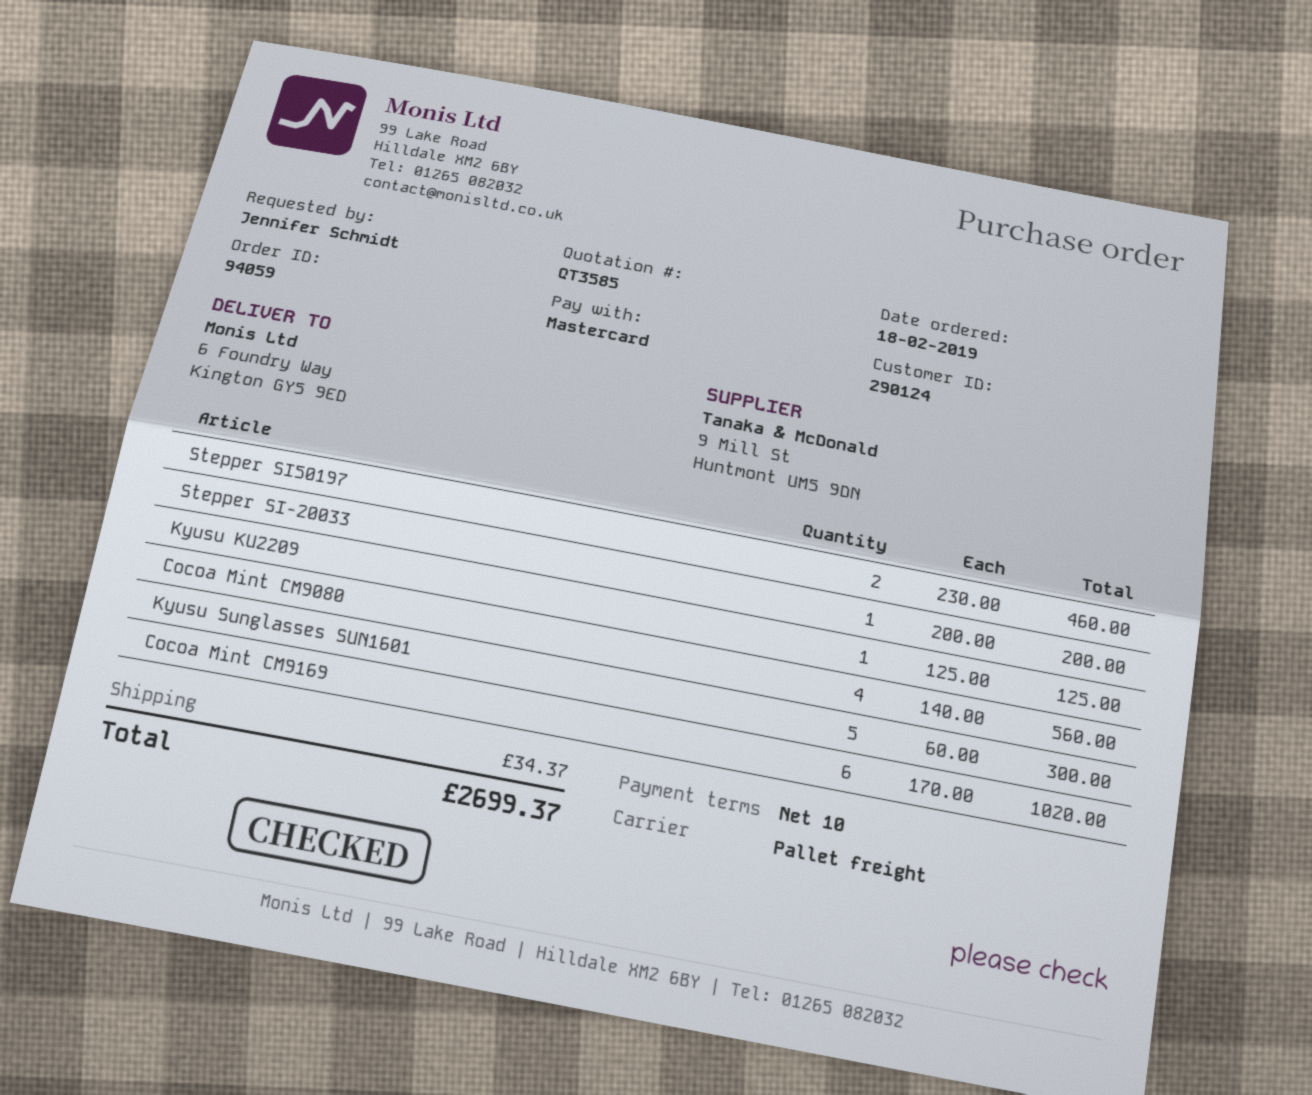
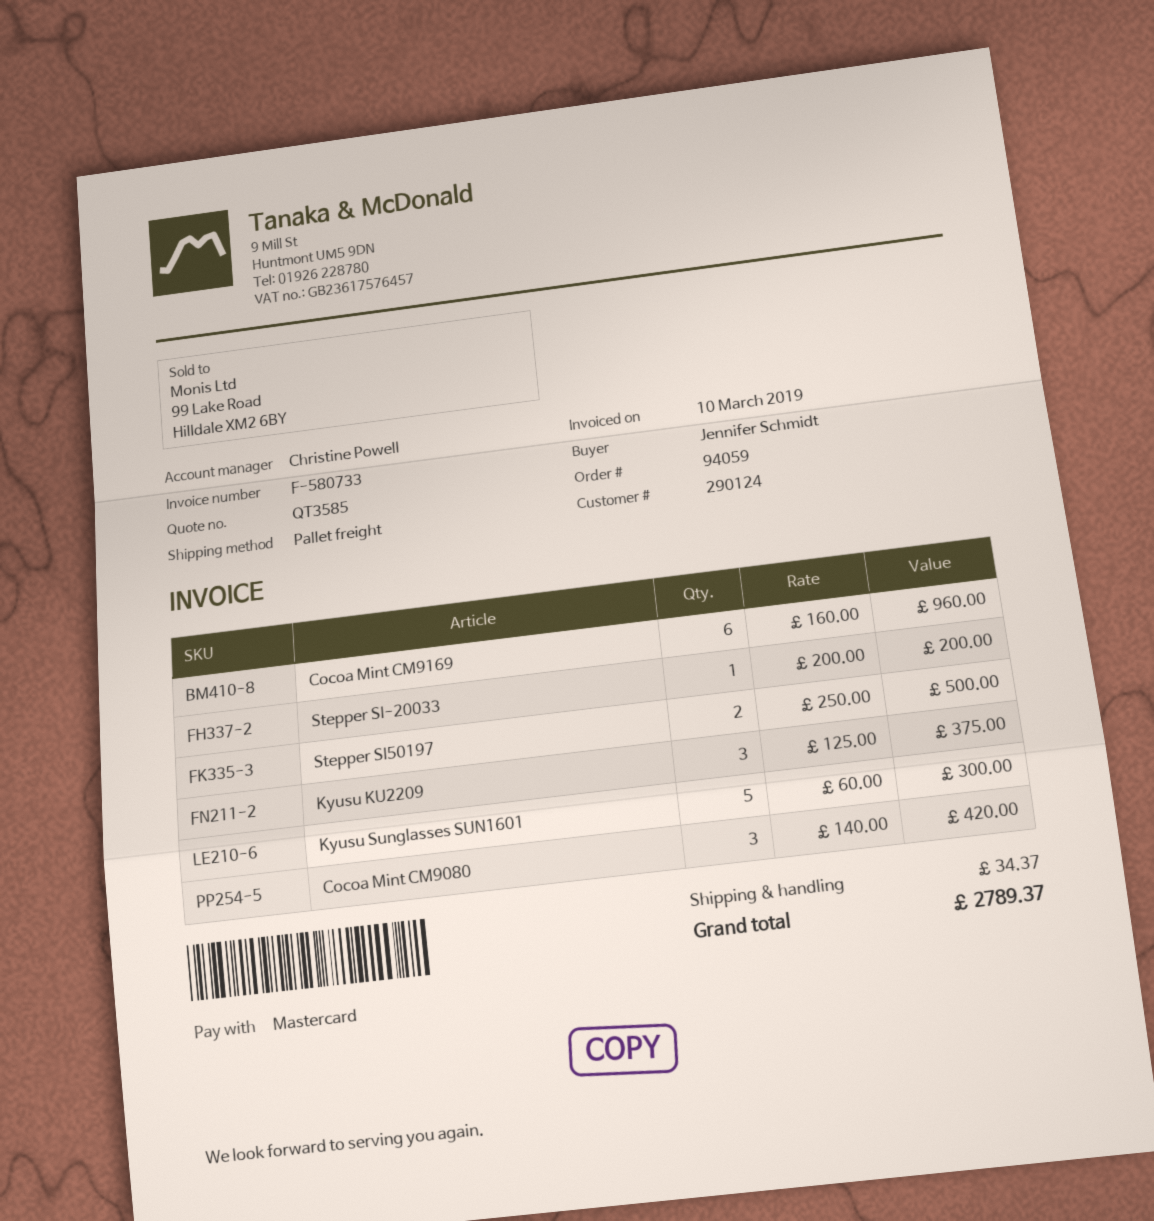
Stepper SI50197: 2 x 230.00 = 460.00 -> 2 x 250.00 = 500.00
Kyusu KU2209: 1 x 125.00 = 125.00 -> 3 x 125.00 = 375.00
Cocoa Mint CM9080: 4 x 140.00 = 560.00 -> 3 x 140.00 = 420.00
Cocoa Mint CM9169: 6 x 170.00 = 1020.00 -> 6 x 160.00 = 960.00
total: 2699.37 -> 2789.37

